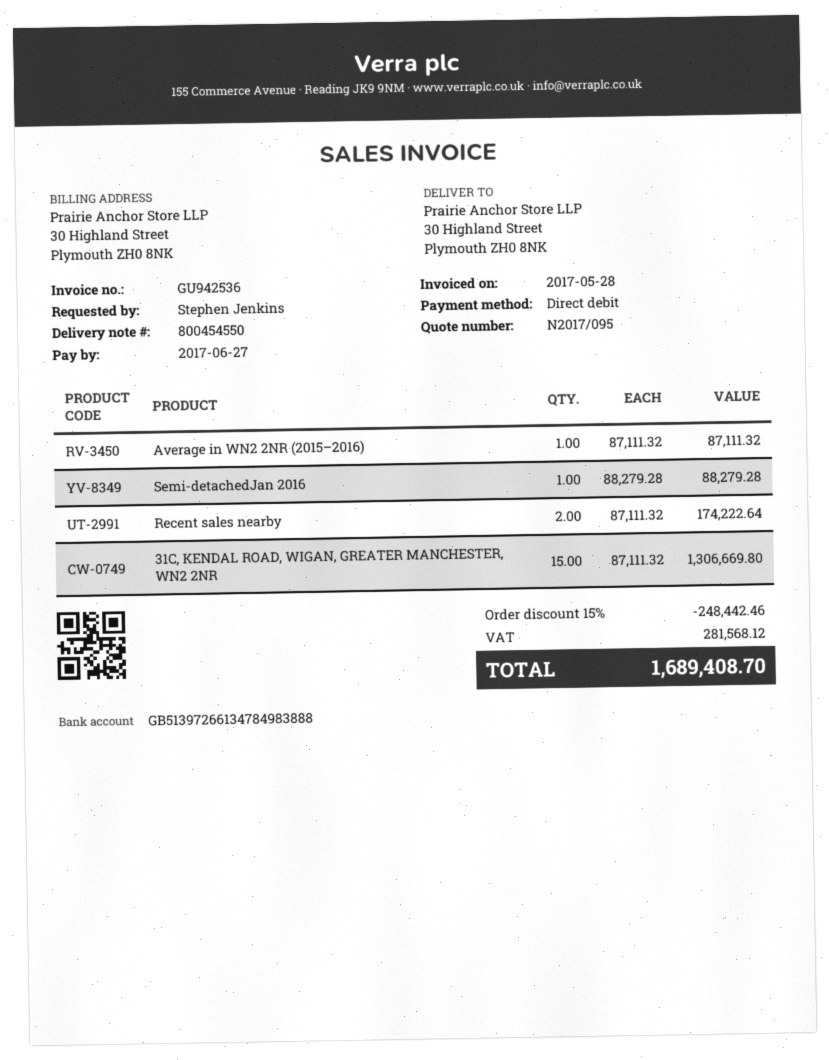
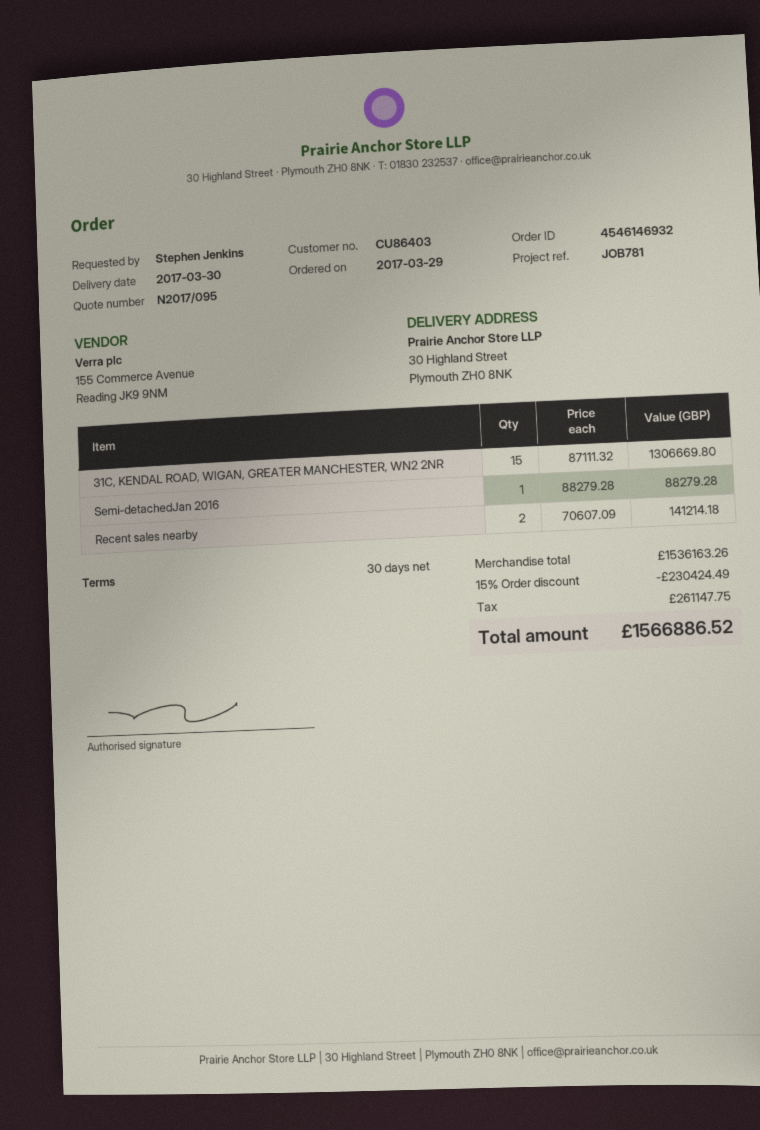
Average in WN2 2NR (2015–2016): 1 x 87111.32 = 87111.32 -> none
Recent sales nearby: 2 x 87111.32 = 174222.64 -> 2 x 70607.09 = 141214.18
discount: 15% = 248442.46 -> 15% = 230424.49
tax: 281568.12 -> 261147.75
total: 1689408.70 -> 1566886.52

